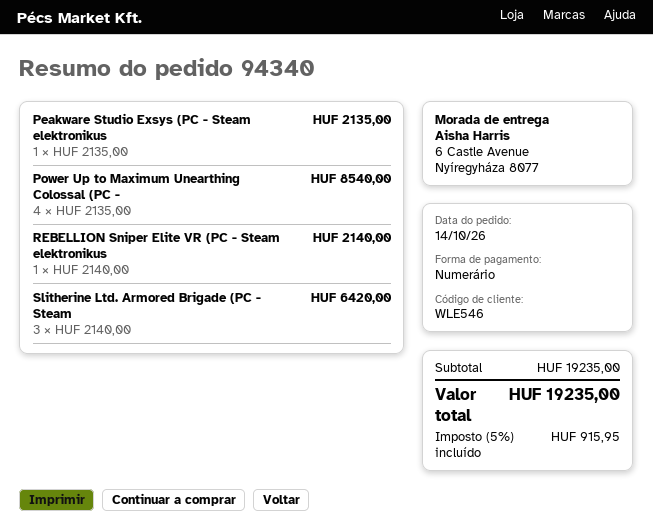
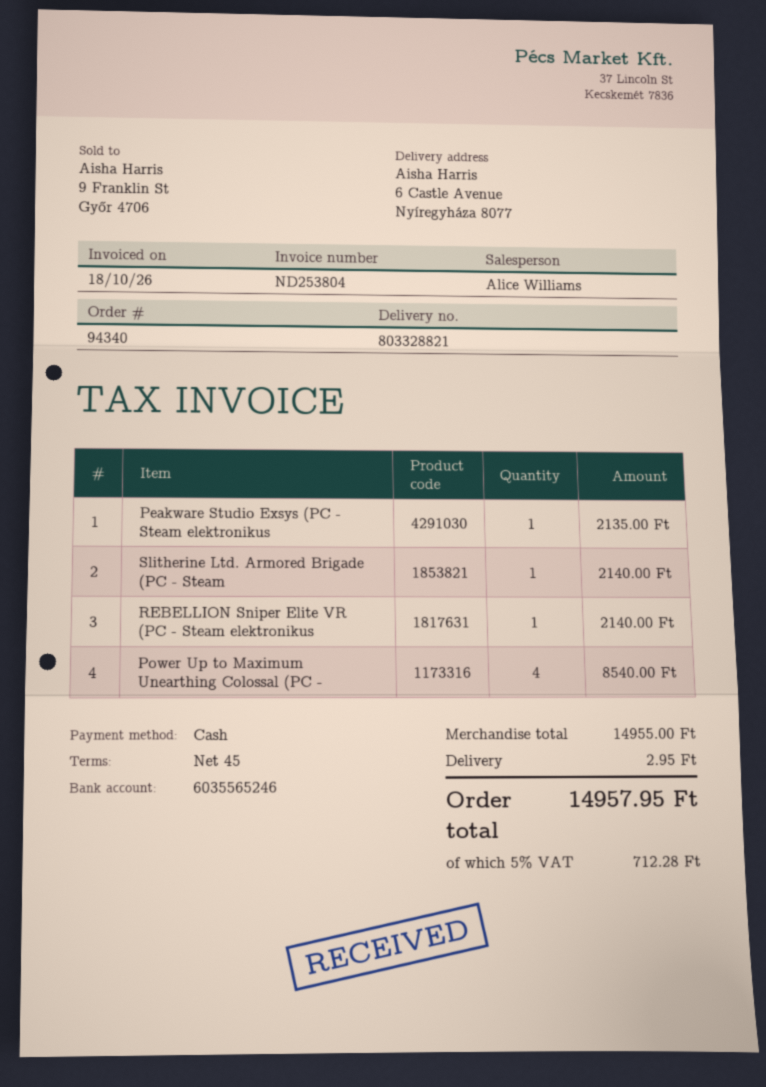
Slitherine Ltd. Armored Brigade (PC - Steam: 3 for 6420.00 -> 1 for 2140.00
subtotal: 19235.00 -> 14955.00
shipping: none -> 2.95
tax: 5% = 915.95 -> 5% = 712.28
total: 19235.00 -> 14957.95

